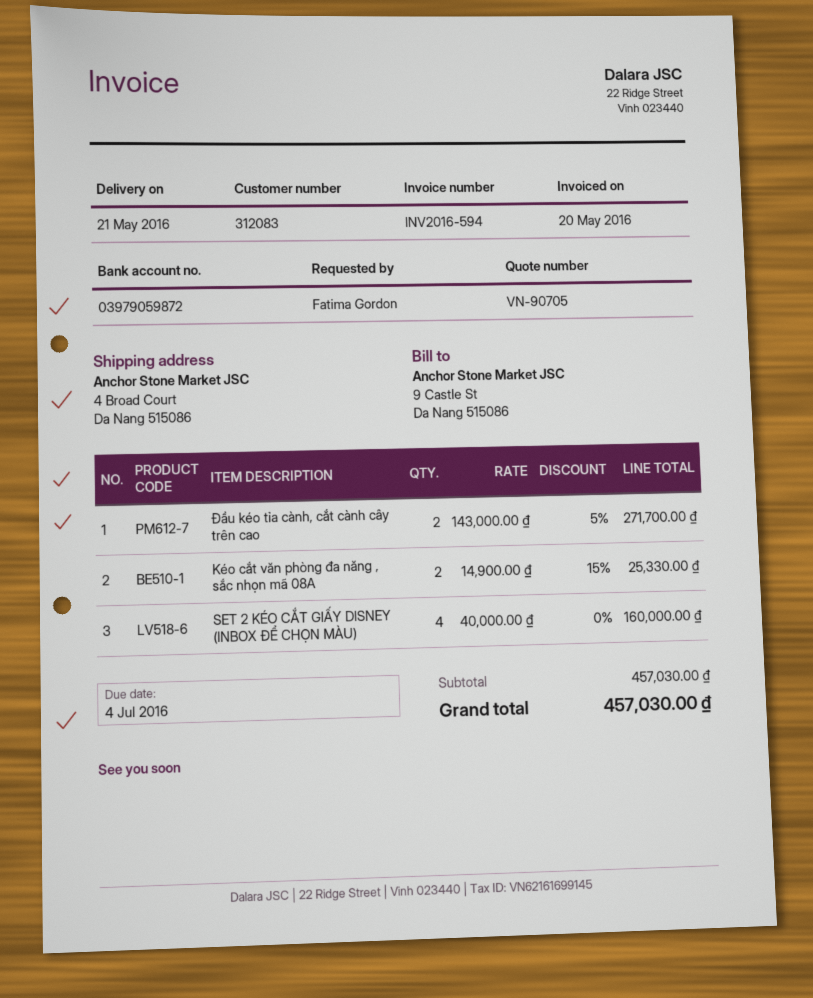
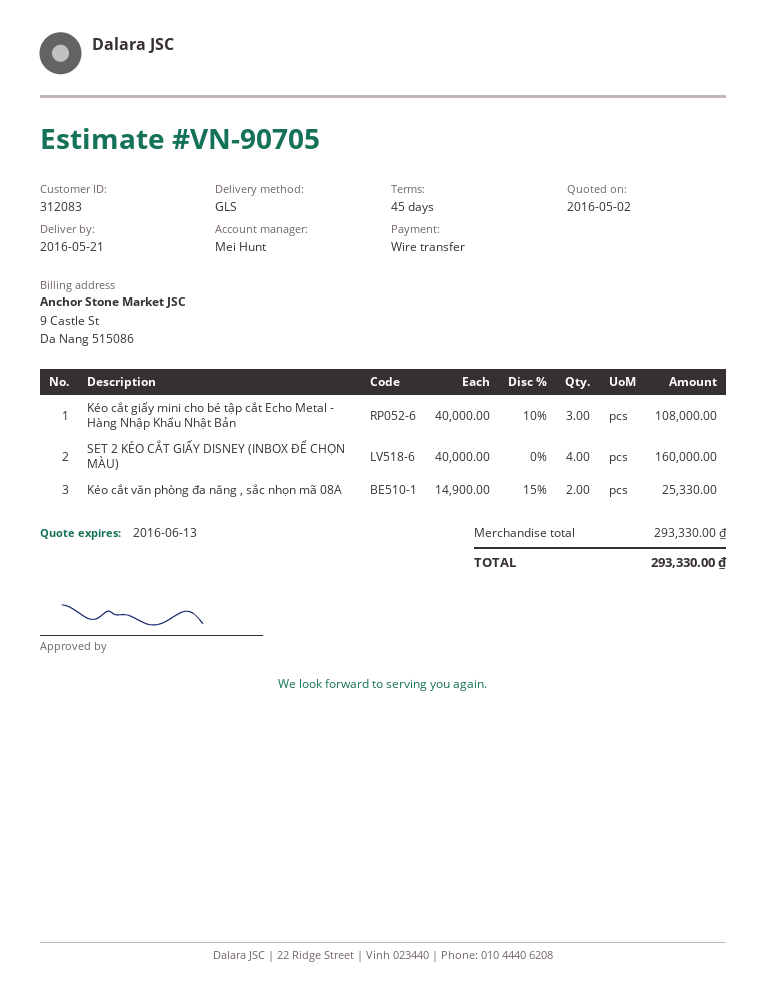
Đầu kéo tỉa cành, cắt cành cây trên cao: 2 x 143000.00 - 5% = 271700.00 -> none
Kéo cắt giấy mini cho bé tập cắt Echo Metal - Hàng Nhập Khẩu Nhật Bản: none -> 3 x 40000.00 - 10% = 108000.00
subtotal: 457030.00 -> 293330.00
total: 457030.00 -> 293330.00

